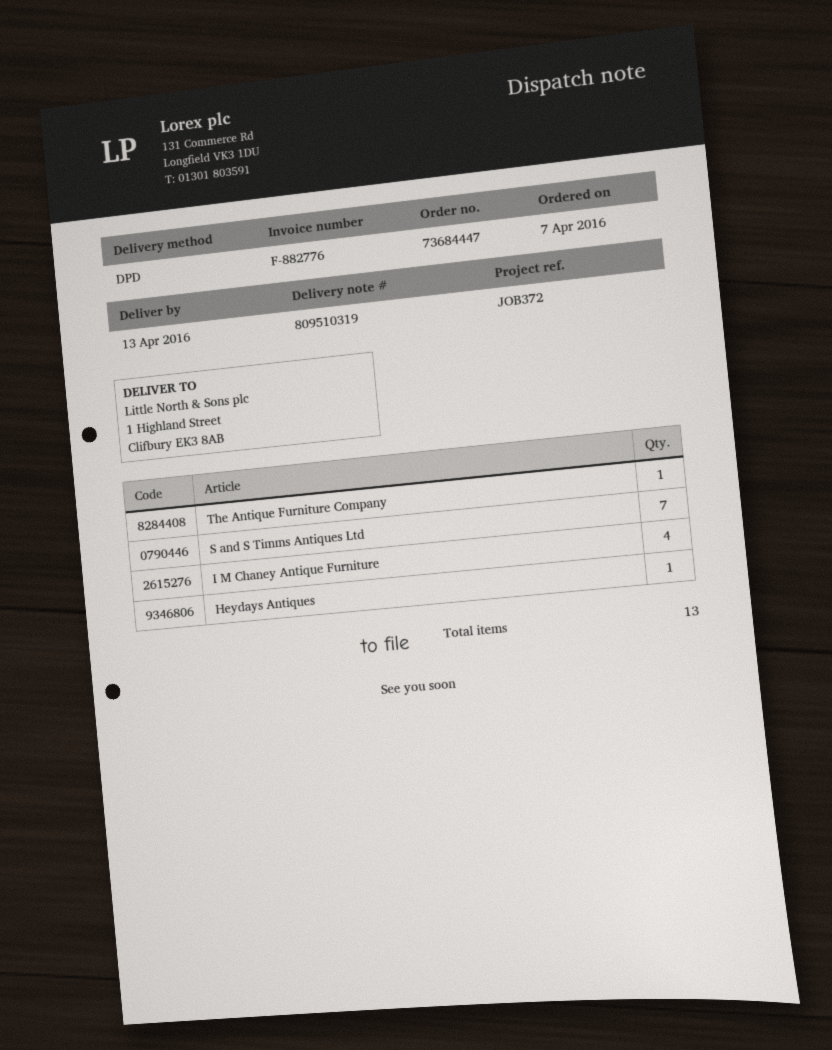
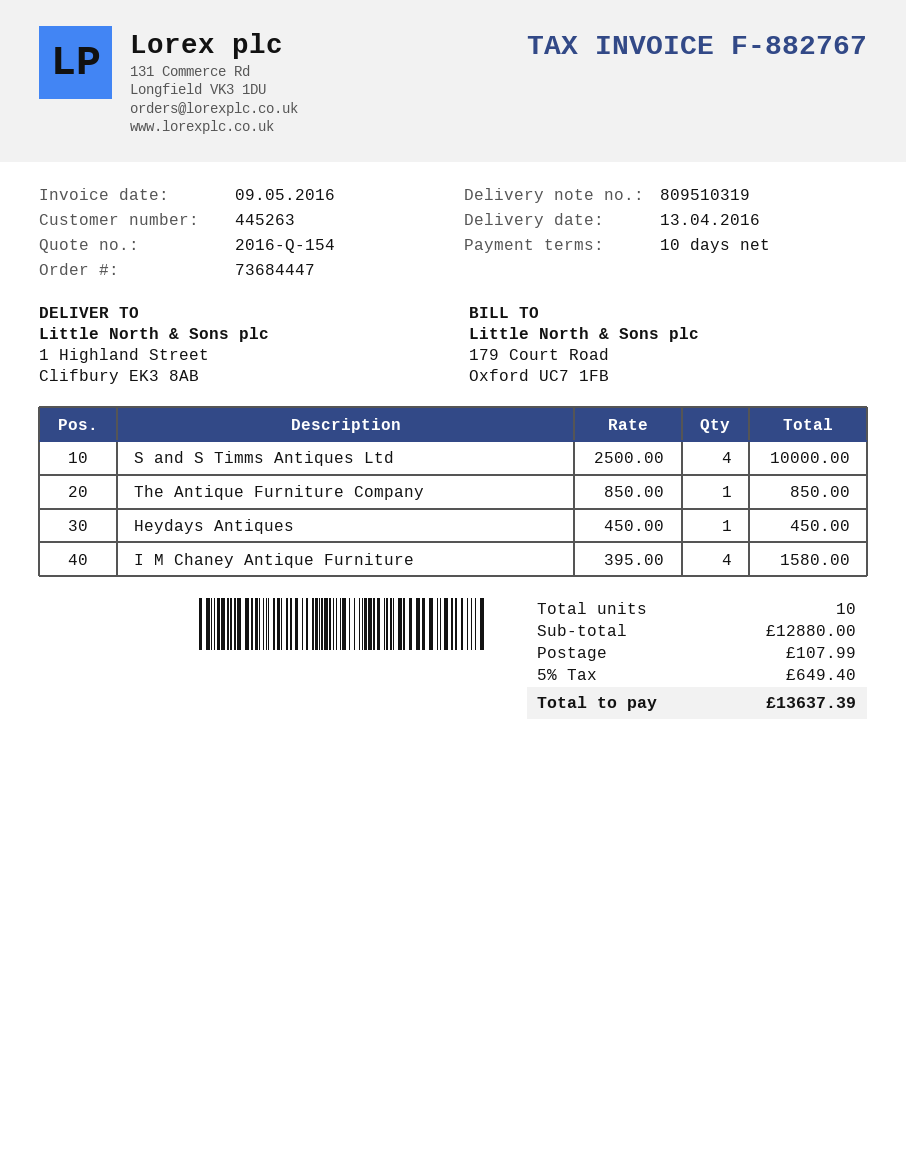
invoice number: F-882776 -> F-882767
S and S Timms Antiques Ltd: 7 -> 4
total quantity: 13 -> 10

